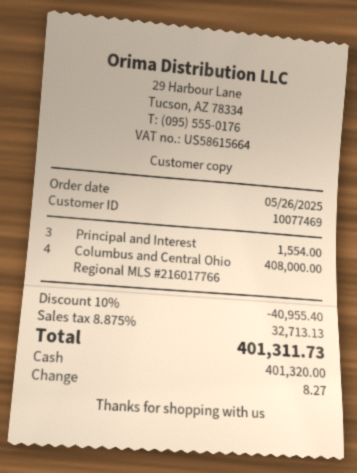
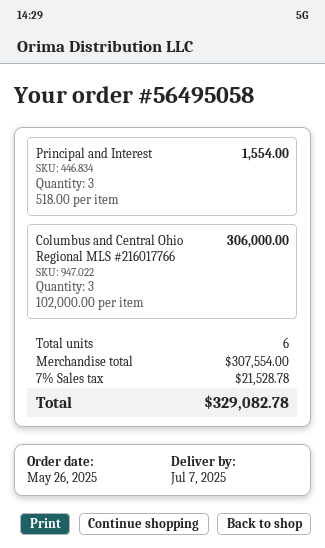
Columbus and Central Ohio Regional MLS #216017766: 4 for 408000.00 -> 3 for 306000.00
discount: 10% = 40955.40 -> none
tax: 8.875% = 32713.13 -> 7% = 21528.78
total: 401311.73 -> 329082.78

